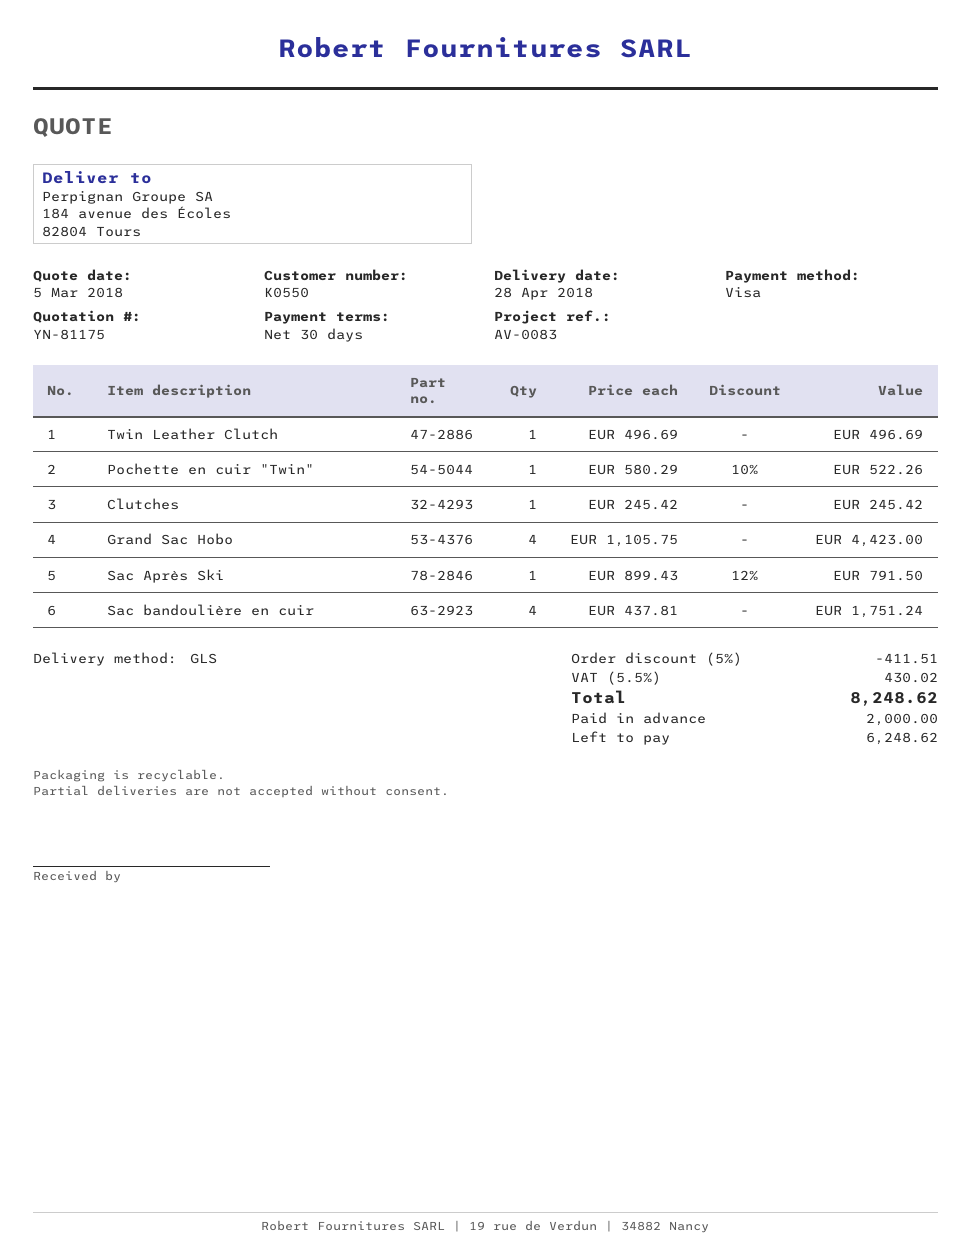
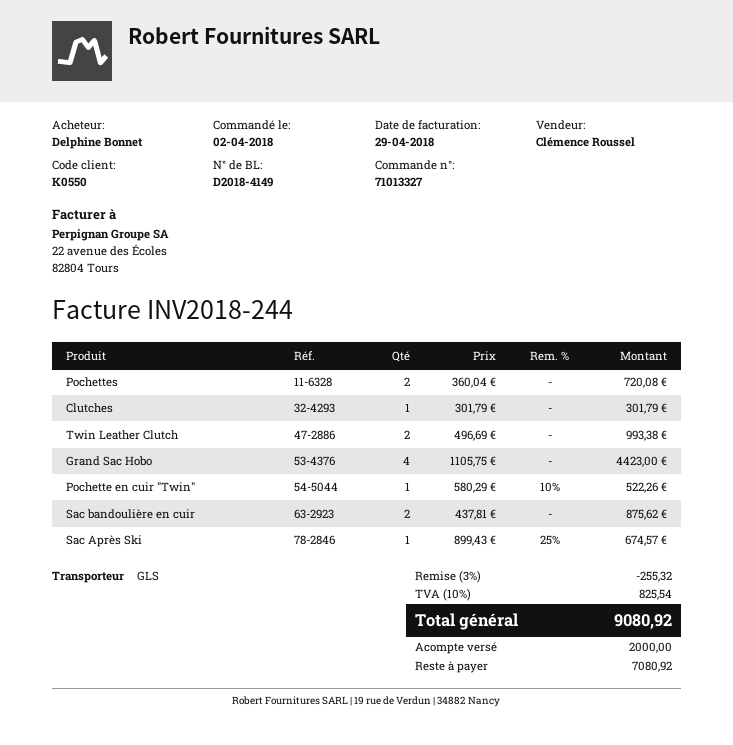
Twin Leather Clutch: 1 x 496.69 = 496.69 -> 2 x 496.69 = 993.38
Clutches: 1 x 245.42 = 245.42 -> 1 x 301.79 = 301.79
Sac Après Ski: 1 x 899.43 - 12% = 791.50 -> 1 x 899.43 - 25% = 674.57
Sac bandoulière en cuir: 4 x 437.81 = 1751.24 -> 2 x 437.81 = 875.62
Pochettes: none -> 2 x 360.04 = 720.08
discount: 5% = 411.51 -> 3% = 255.32
tax: 5.5% = 430.02 -> 10% = 825.54
total: 8248.62 -> 9080.92
balance: 6248.62 -> 7080.92

